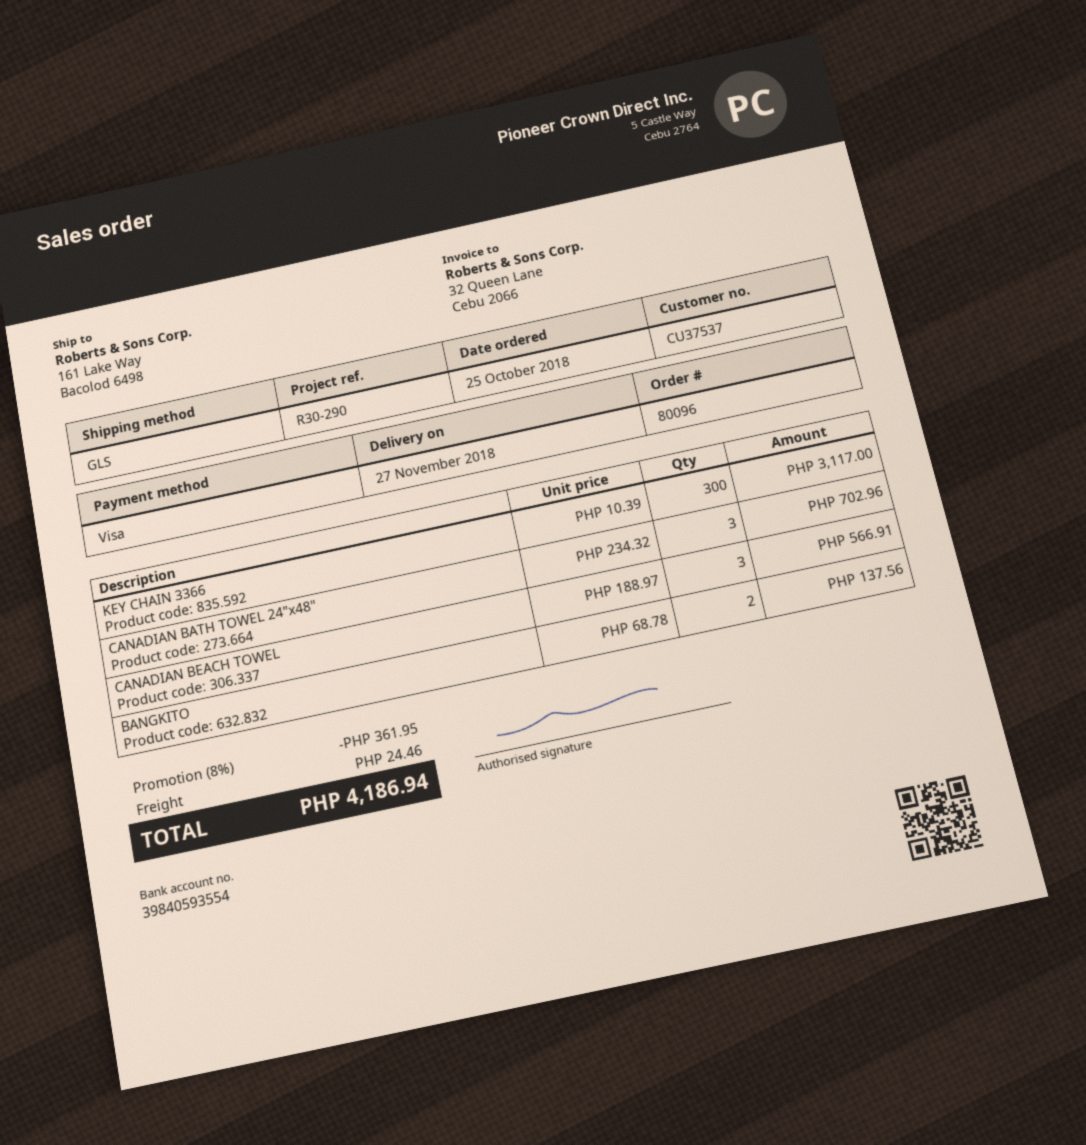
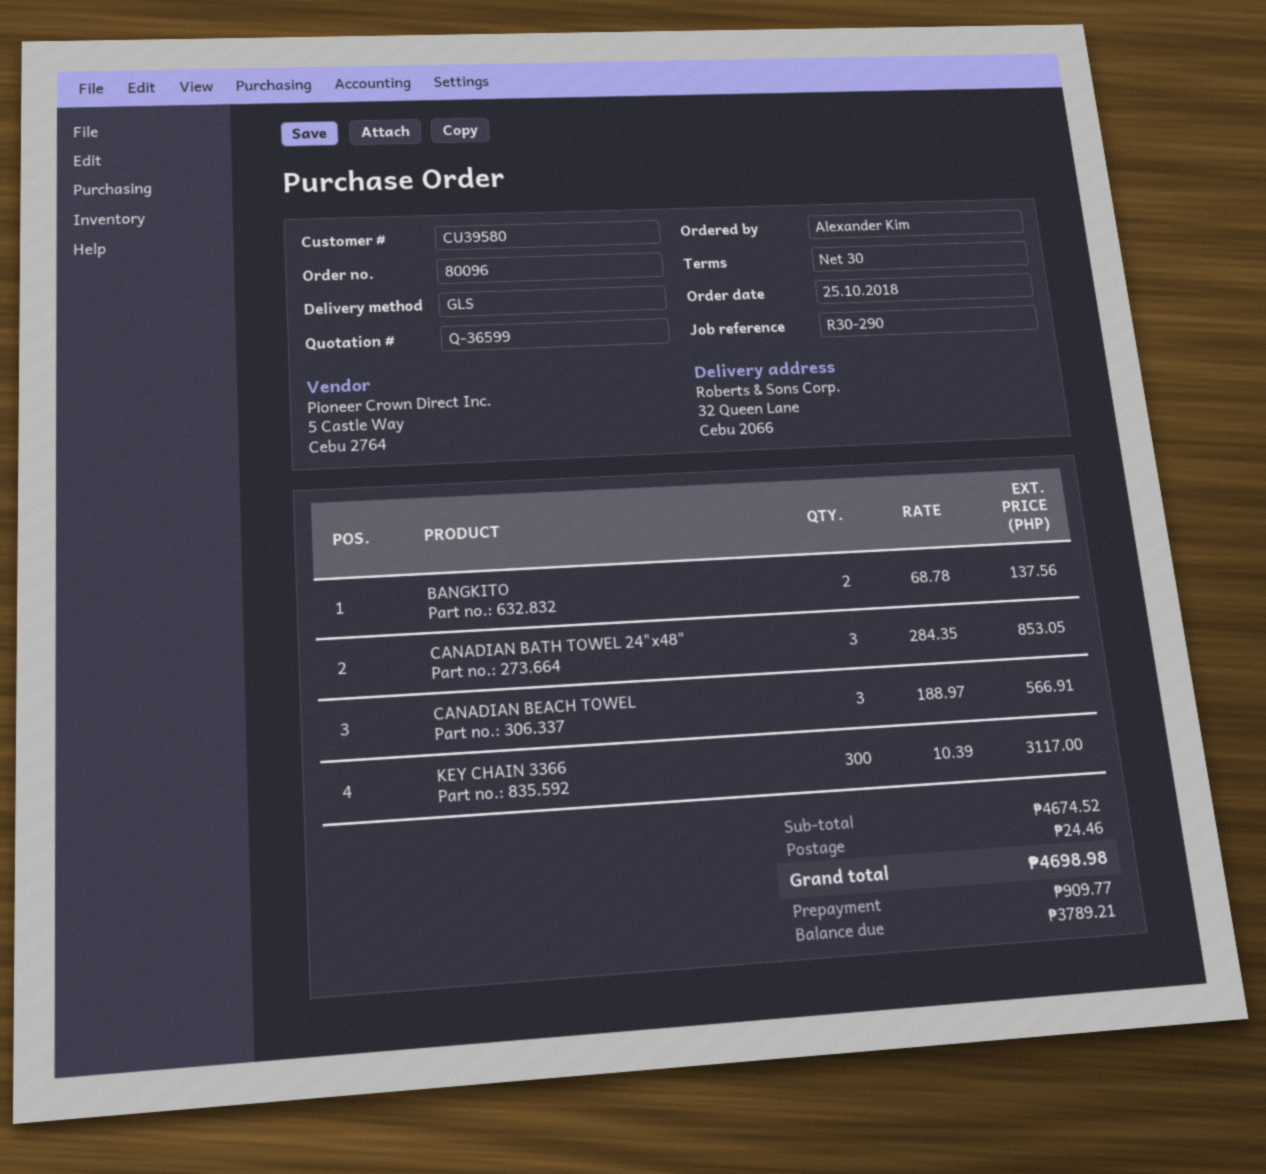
customer number: CU37537 -> CU39580
ship to: 161 Lake Way, Bacolod 6498 -> 32 Queen Lane, Cebu 2066
CANADIAN BATH TOWEL 24"x48": 3 x 234.32 = 702.96 -> 3 x 284.35 = 853.05
discount: 8% = 361.95 -> none
total: 4186.94 -> 4698.98

